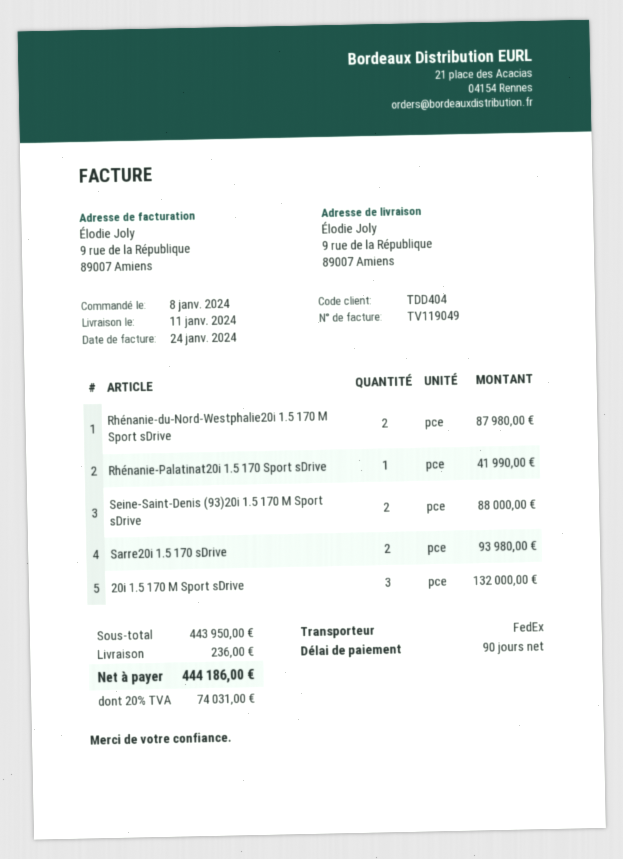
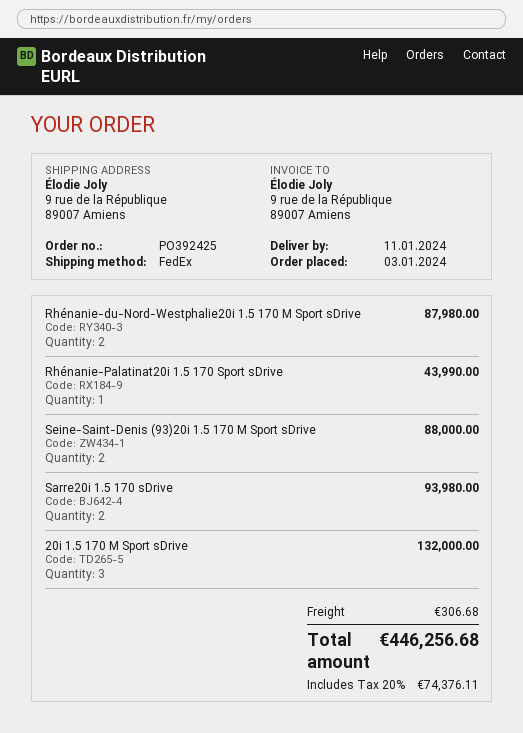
order date: 2024-01-08 -> 2024-01-03
Rhénanie-Palatinat20i 1.5 170 Sport sDrive: 1 for 41990.00 -> 1 for 43990.00
shipping: 236.00 -> 306.68
tax: 20% = 74031.00 -> 20% = 74376.11
total: 444186.00 -> 446256.68

